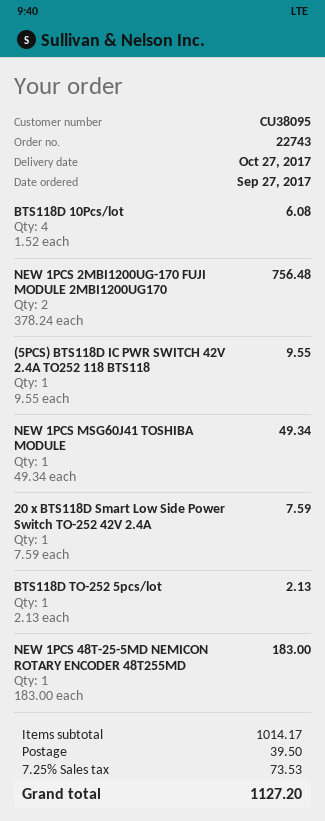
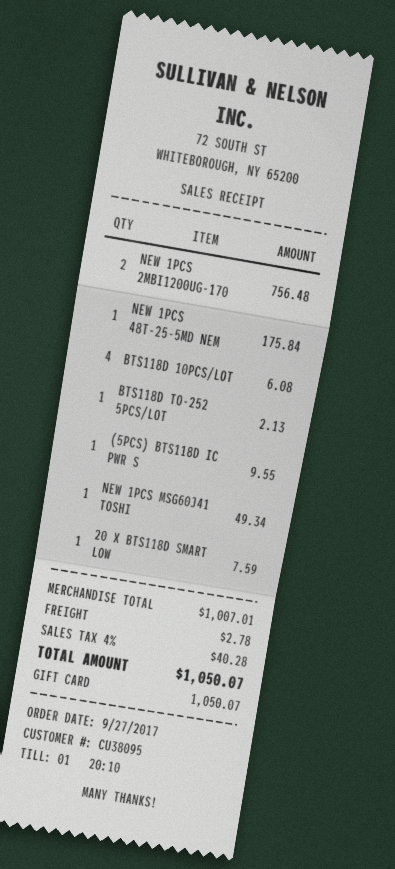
NEW 1PCS 48T-25-5MD NEMICON ROTARY ENCODER 48T255MD: 1 for 183.00 -> 1 for 175.84
subtotal: 1014.17 -> 1007.01
shipping: 39.50 -> 2.78
tax: 7.25% = 73.53 -> 4% = 40.28
total: 1127.20 -> 1050.07

